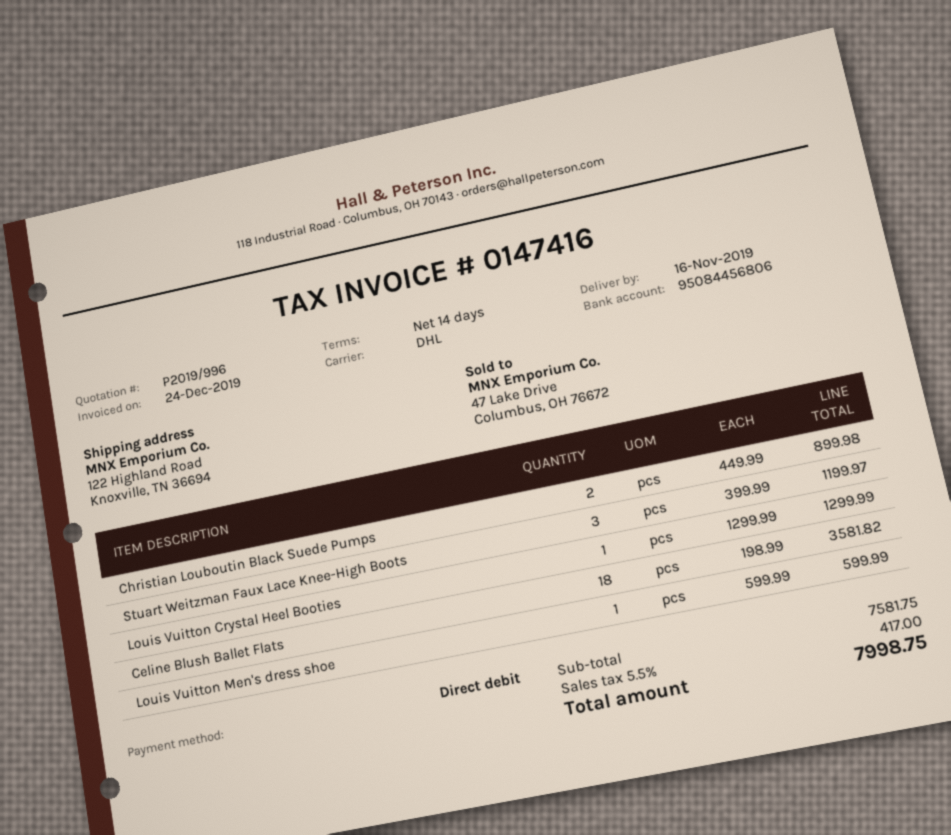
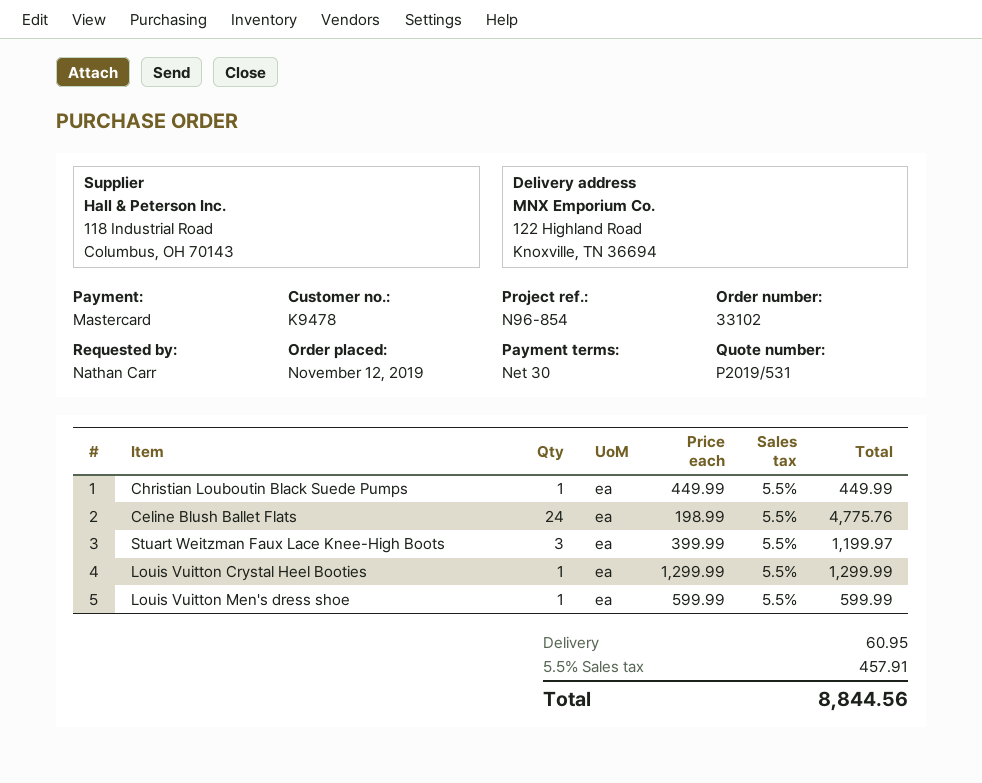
quote number: P2019/996 -> P2019/531
payment terms: 14 days -> 30 days
payment method: direct debit -> Mastercard
Christian Louboutin Black Suede Pumps: 2 x 449.99 = 899.98 -> 1 x 449.99 = 449.99
Celine Blush Ballet Flats: 18 x 198.99 = 3581.82 -> 24 x 198.99 = 4775.76
shipping: none -> 60.95
tax: 5.5% = 417.00 -> 5.5% = 457.91
total: 7998.75 -> 8844.56

